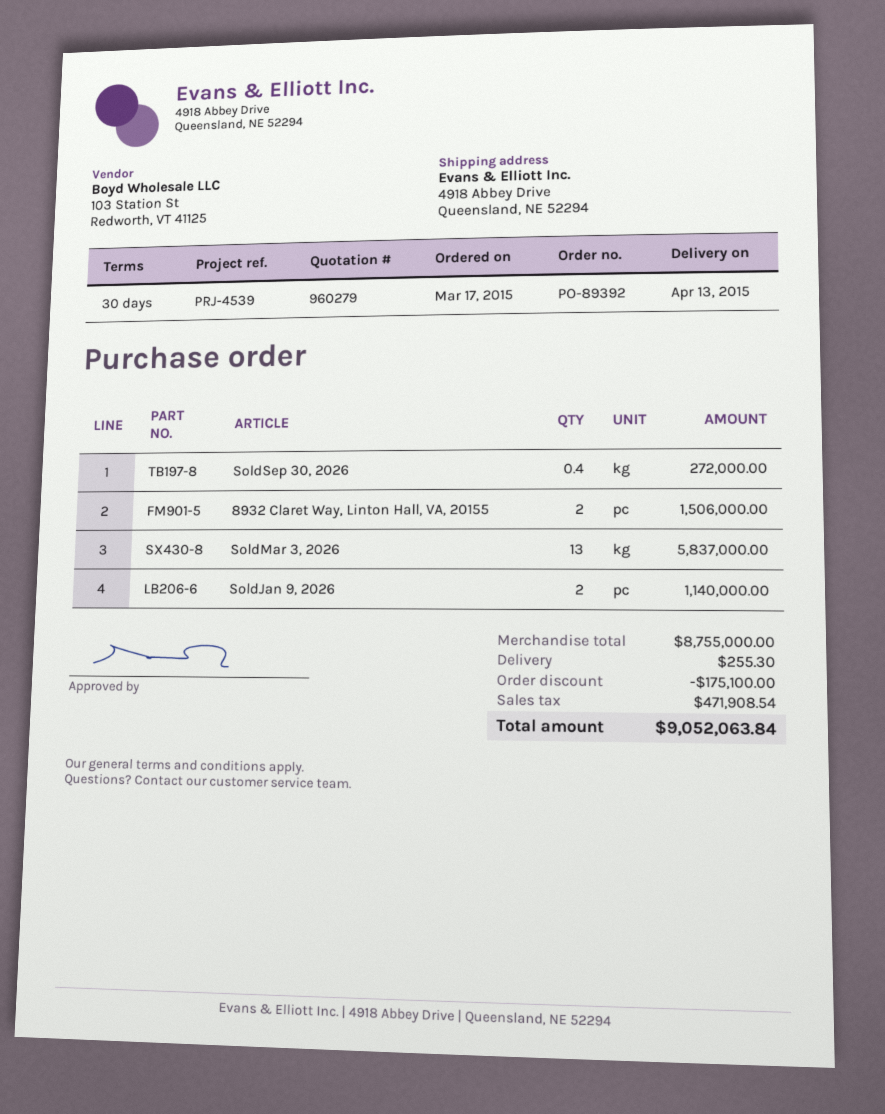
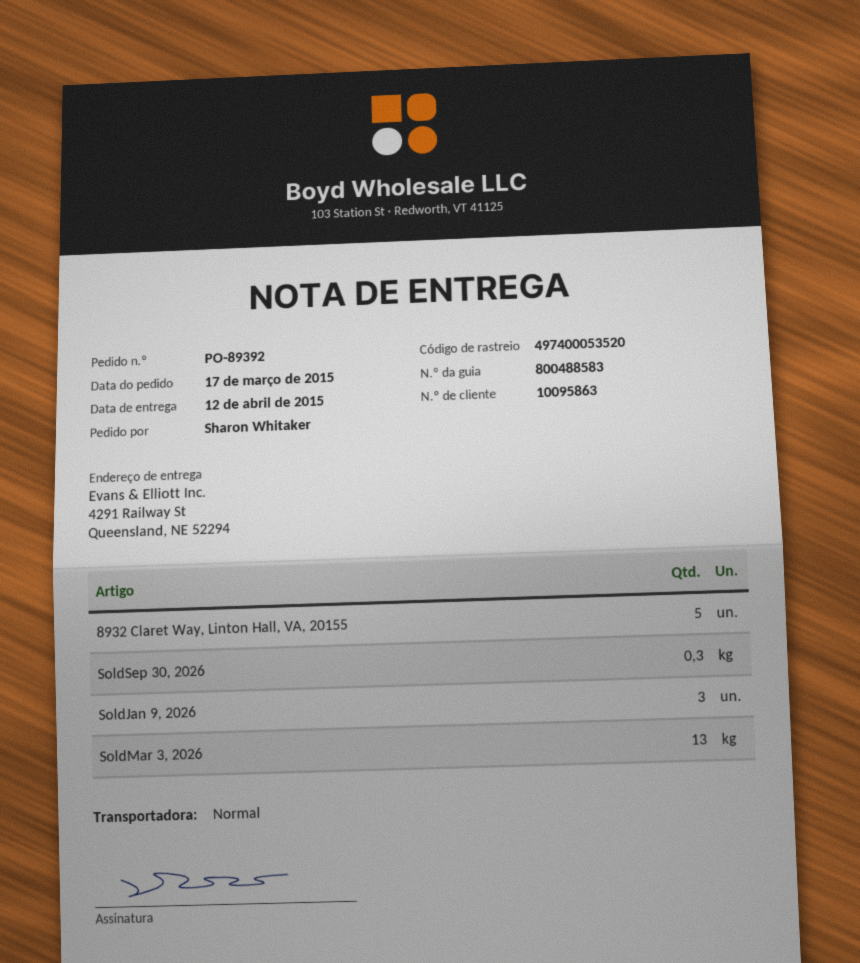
delivery date: 2015-04-13 -> 2015-04-12
ship to: 4918 Abbey Drive, Queensland, NE 52294 -> 4291 Railway St, Queensland, NE 52294
SoldSep 30, 2026: 0.4 -> 0.3
8932 Claret Way, Linton Hall, VA, 20155: 2 -> 5
SoldJan 9, 2026: 2 -> 3

